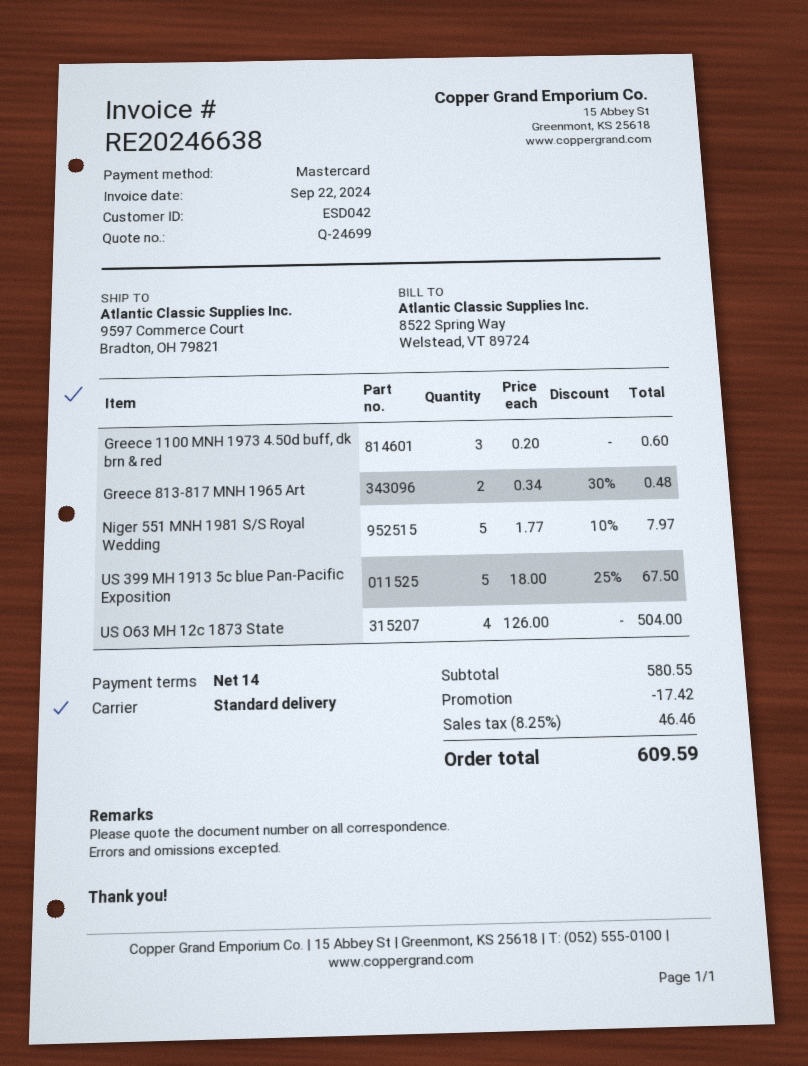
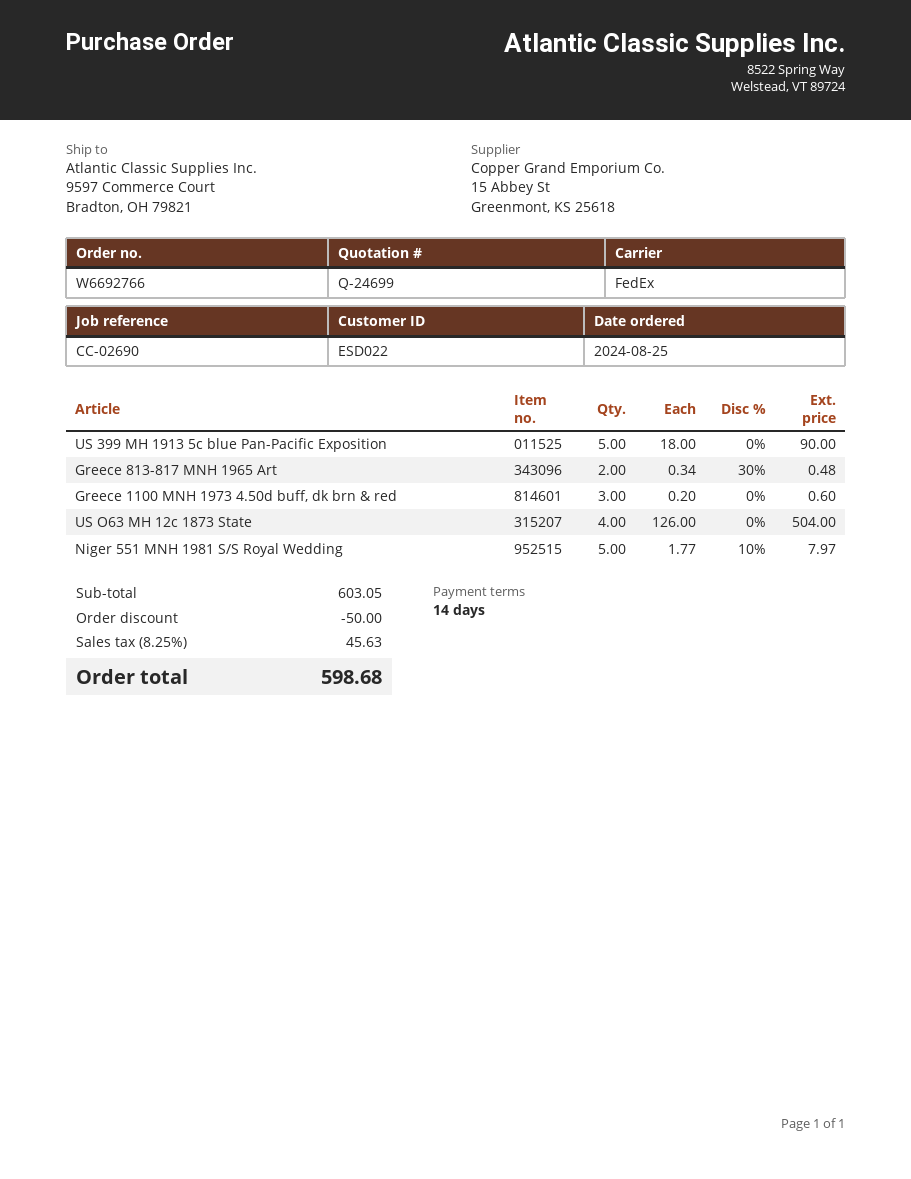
customer number: ESD042 -> ESD022
shipping method: standard -> FedEx
US 399 MH 1913 5c blue Pan-Pacific Exposition: 5 x 18.00 - 25% = 67.50 -> 5 x 18.00 = 90.00
subtotal: 580.55 -> 603.05
discount: 17.42 -> 50.00
tax: 8.25% = 46.46 -> 8.25% = 45.63
total: 609.59 -> 598.68

